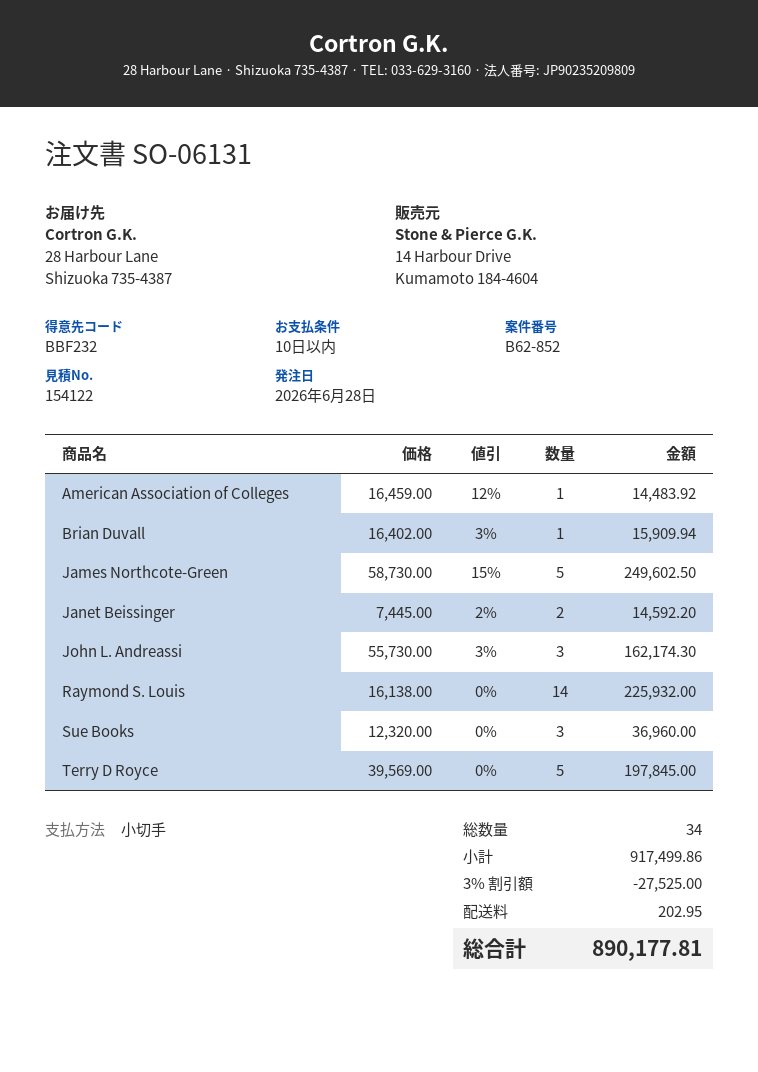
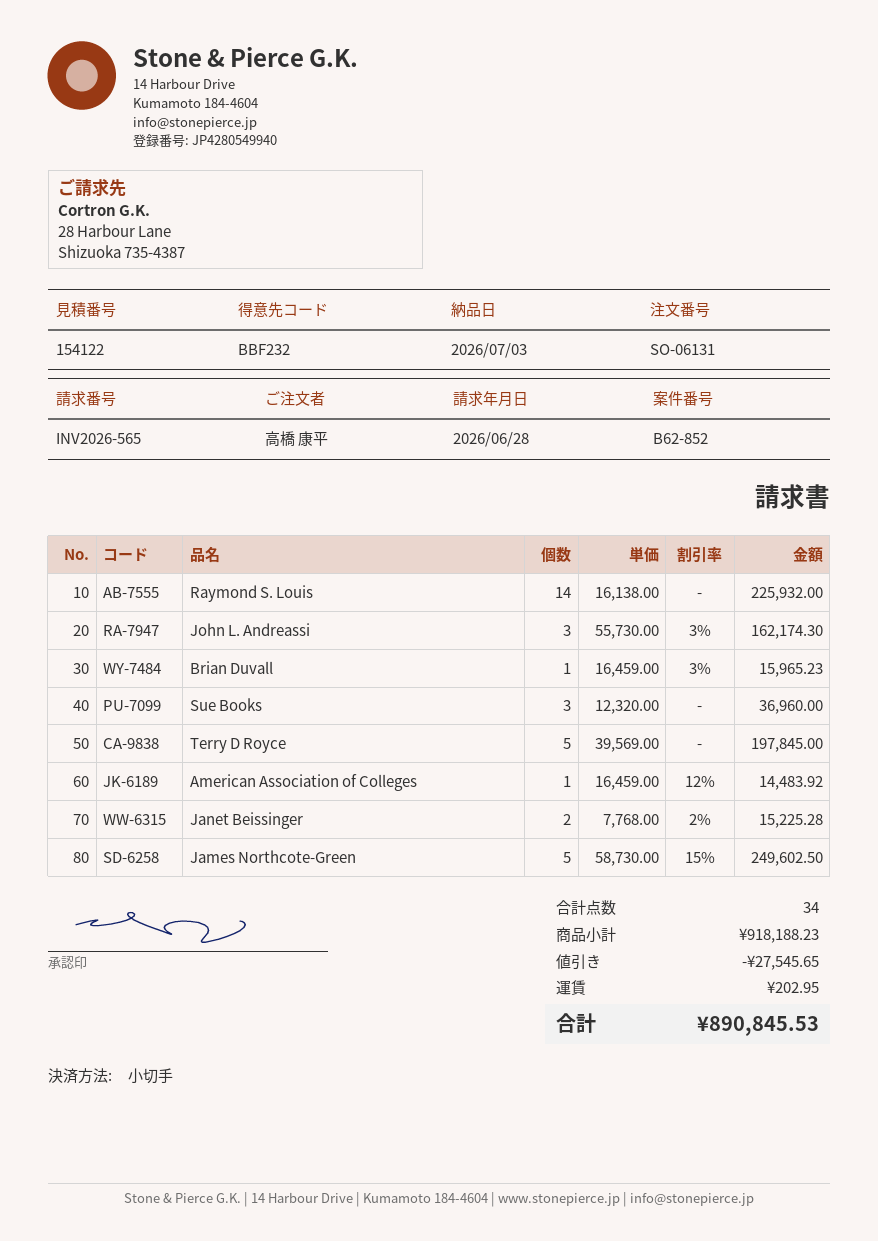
Brian Duvall: 1 x 16402.00 - 3% = 15909.94 -> 1 x 16459.00 - 3% = 15965.23
Janet Beissinger: 2 x 7445.00 - 2% = 14592.20 -> 2 x 7768.00 - 2% = 15225.28
subtotal: 917499.86 -> 918188.23
discount: 27525.00 -> 27545.65
total: 890177.81 -> 890845.53

